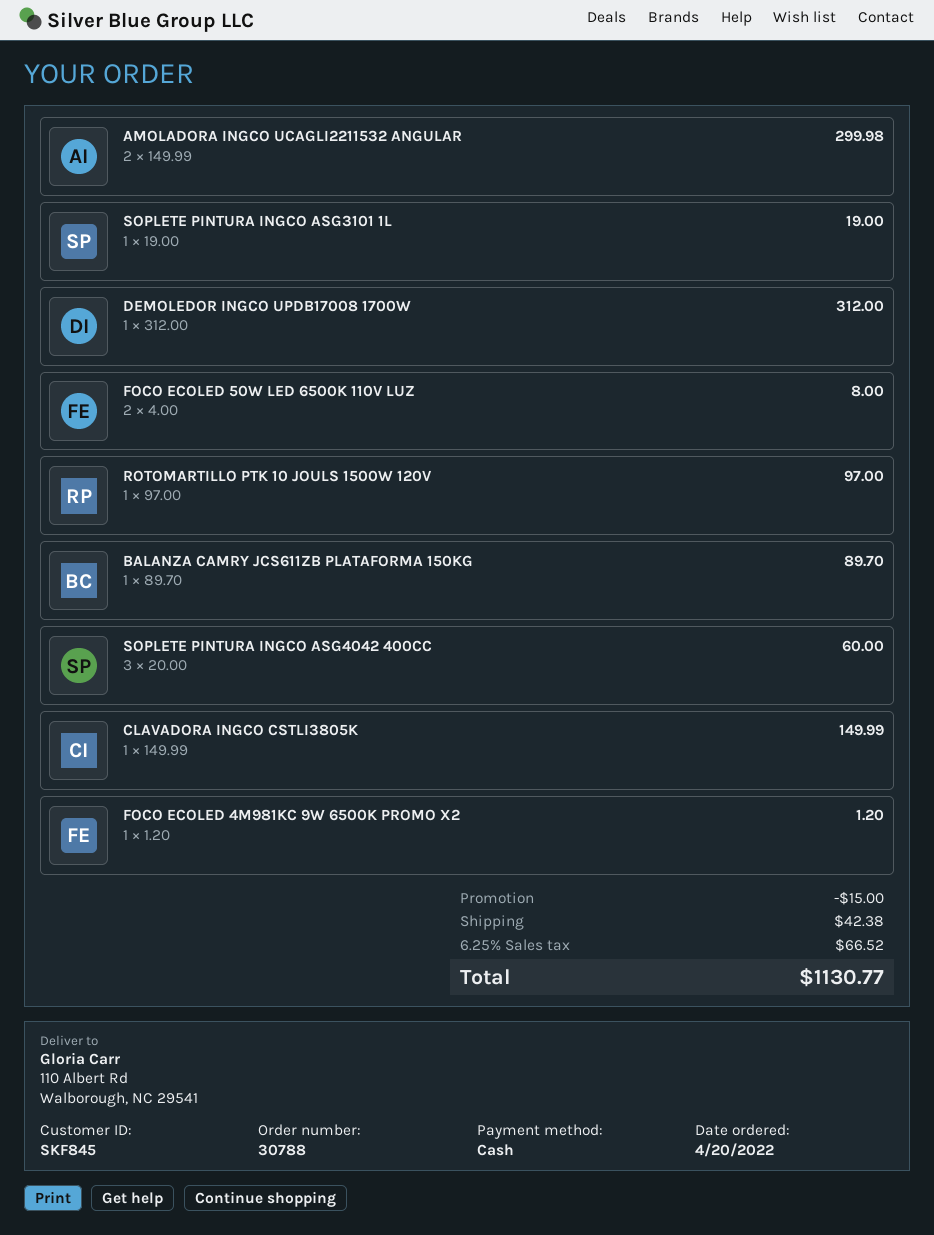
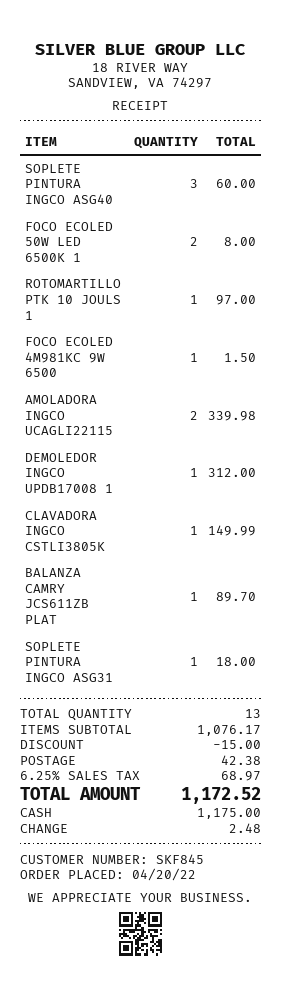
AMOLADORA INGCO UCAGLI2211532 ANGULAR: 2 for 299.98 -> 2 for 339.98
SOPLETE PINTURA INGCO ASG3101 1L: 1 for 19.00 -> 1 for 18.00
FOCO ECOLED 4M981KC 9W 6500K PROMO X2: 1 for 1.20 -> 1 for 1.50
tax: 6.25% = 66.52 -> 6.25% = 68.97
total: 1130.77 -> 1172.52

